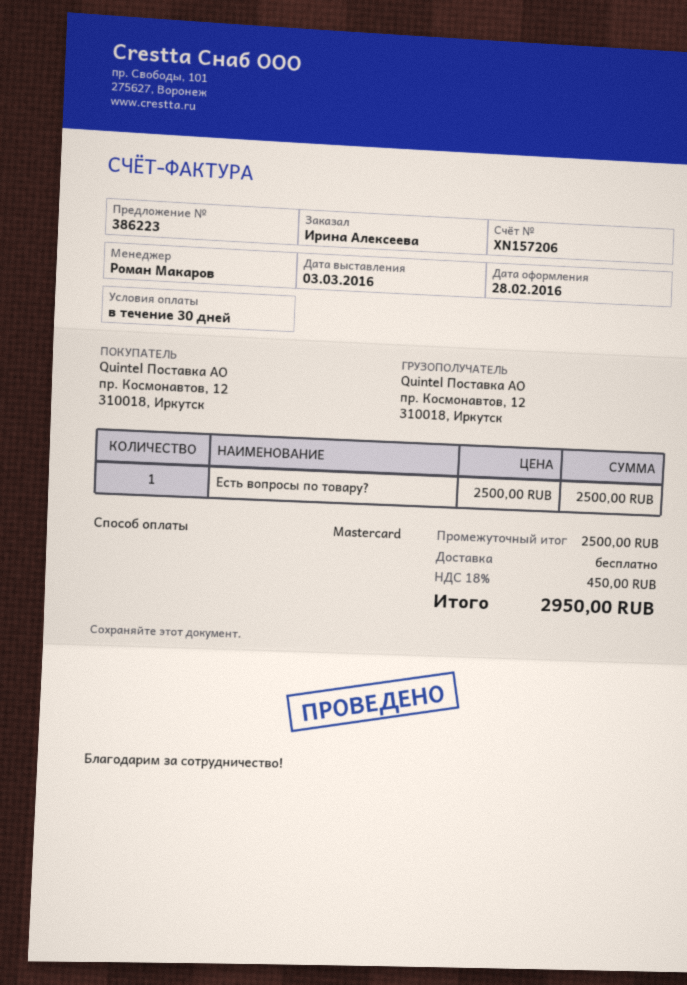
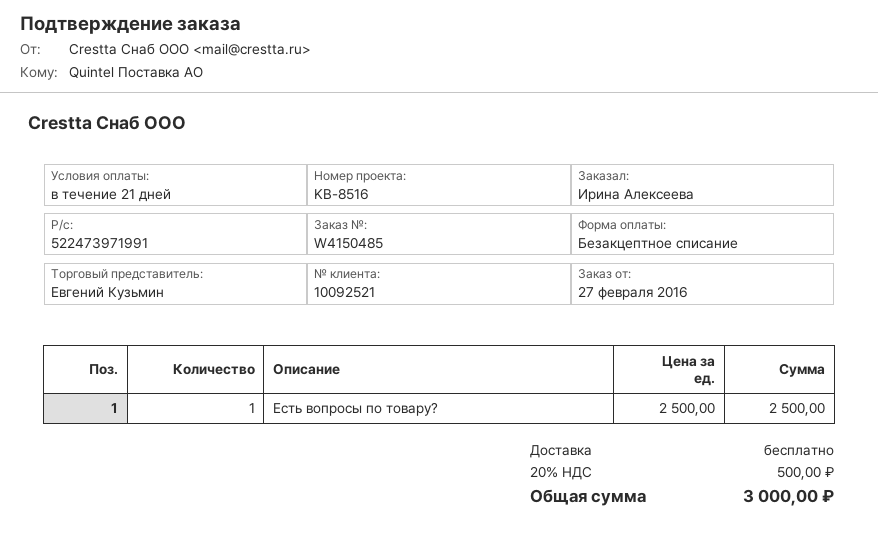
order date: 2016-02-28 -> 2016-02-27
payment terms: 30 days -> 21 days
sales rep: Роман Макаров -> Евгений Кузьмин
payment method: Mastercard -> direct debit
tax: 18% = 450.00 -> 20% = 500.00
total: 2950.00 -> 3000.00

